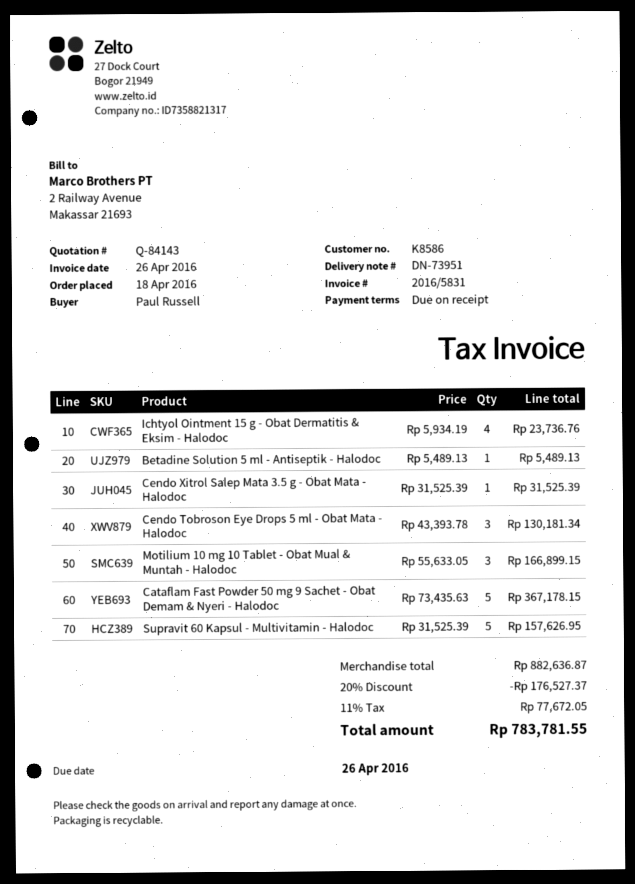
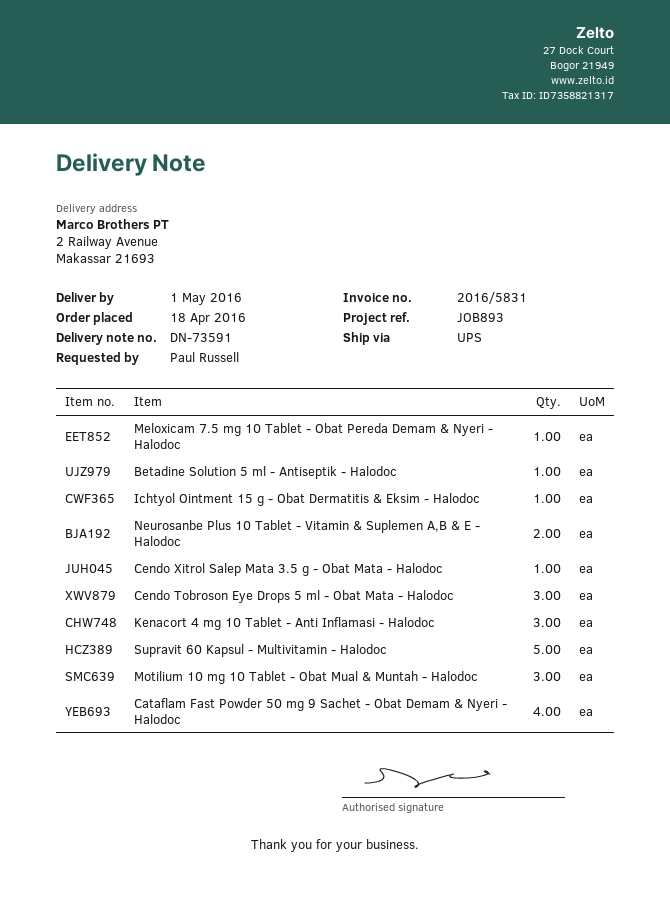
delivery note number: DN-73951 -> DN-73591
Ichtyol Ointment 15 g - Obat Dermatitis & Eksim - Halodoc: 4 -> 1
Cataflam Fast Powder 50 mg 9 Sachet - Obat Demam & Nyeri - Halodoc: 5 -> 4
Meloxicam 7.5 mg 10 Tablet - Obat Pereda Demam & Nyeri - Halodoc: none -> 1
Neurosanbe Plus 10 Tablet - Vitamin & Suplemen A,B & E - Halodoc: none -> 2
Kenacort 4 mg 10 Tablet - Anti Inflamasi - Halodoc: none -> 3

